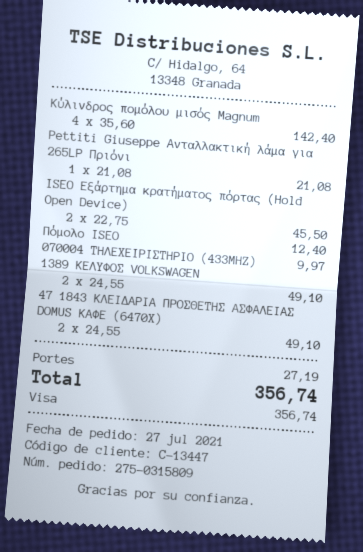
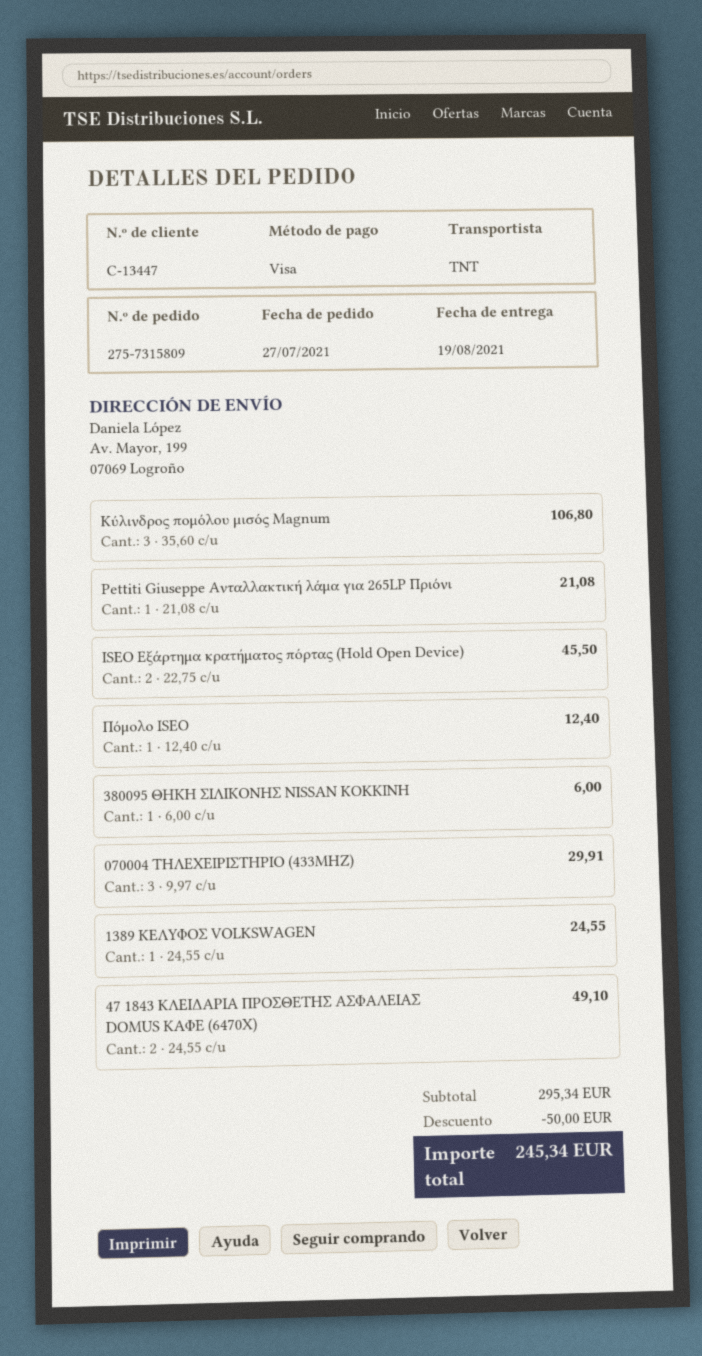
order number: 275-0315809 -> 275-7315809
Κύλινδρος πομόλου μισός Magnum: 4 x 35.60 = 142.40 -> 3 x 35.60 = 106.80
070004 ΤΗΛΕΧΕΙΡΙΣΤΗΡΙΟ (433MHZ): 1 x 9.97 = 9.97 -> 3 x 9.97 = 29.91
1389 ΚΕΛΥΦΟΣ VOLKSWAGEN: 2 x 24.55 = 49.10 -> 1 x 24.55 = 24.55
380095 ΘΗΚΗ ΣΙΛΙΚΟΝΗΣ NISSAN ΚΟΚΚΙΝΗ: none -> 1 x 6.00 = 6.00
discount: none -> 50.00
shipping: 27.19 -> none
total: 356.74 -> 245.34

